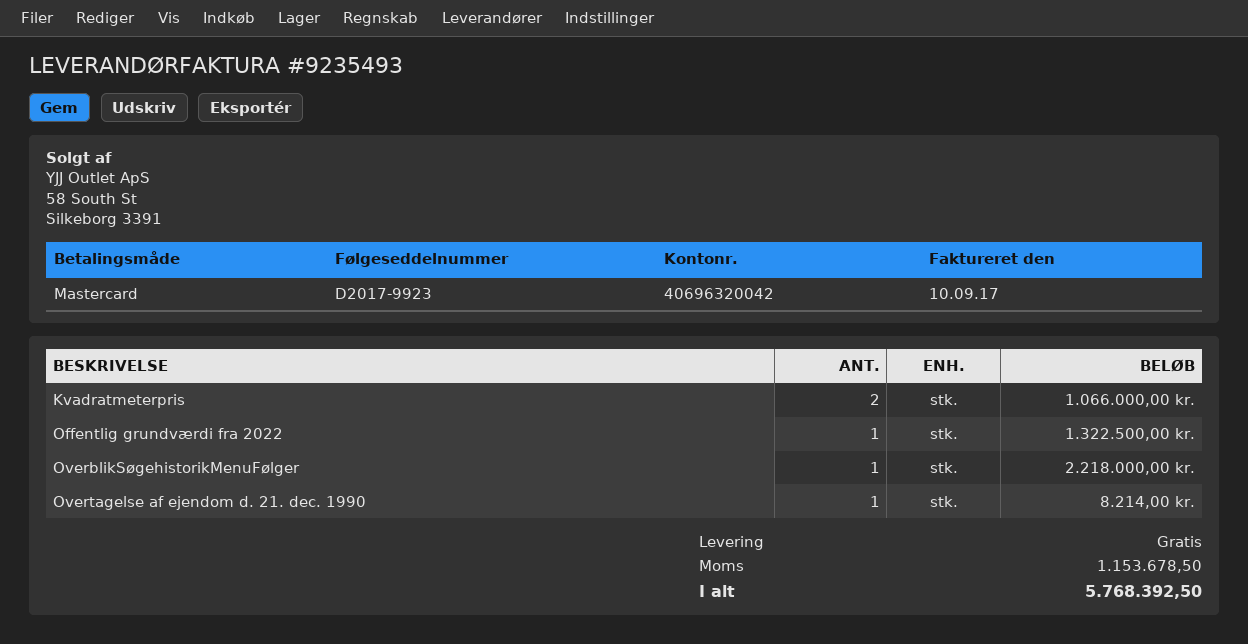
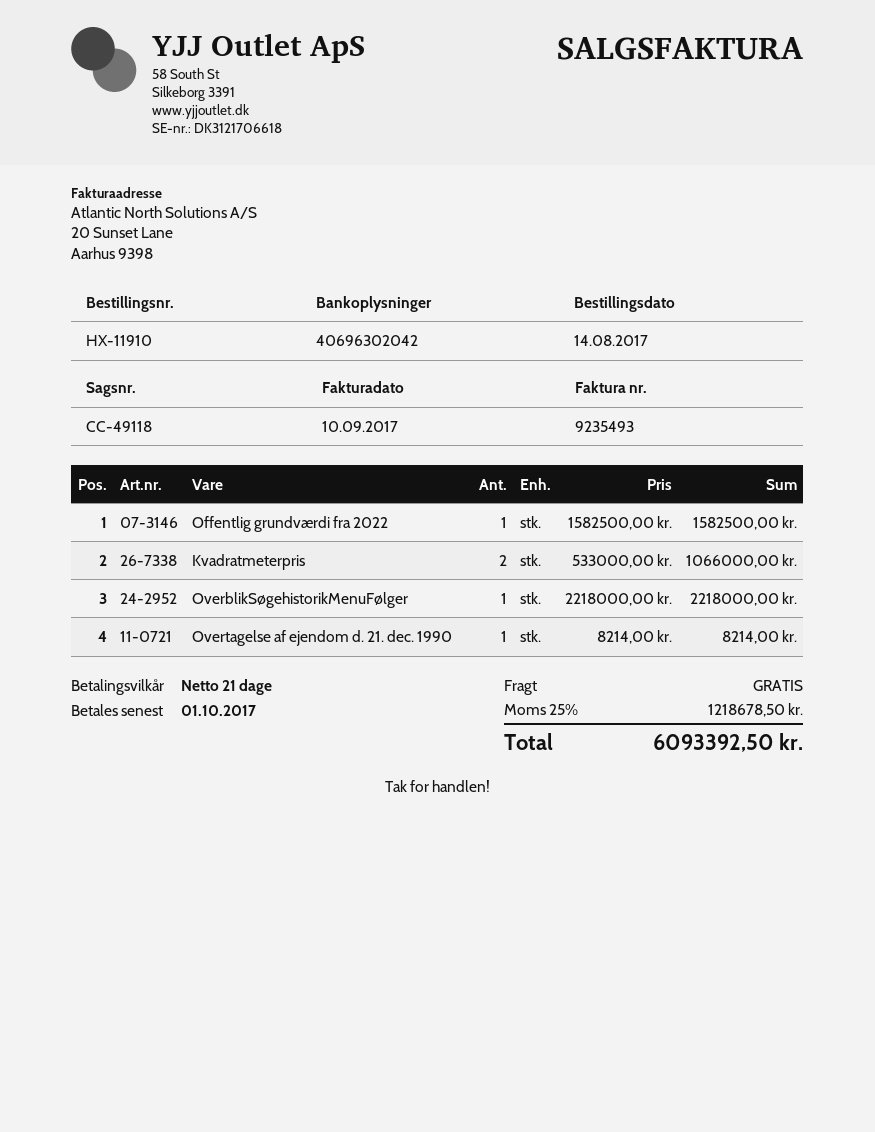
bank account: 40696320042 -> 40696302042
Offentlig grundværdi fra 2022: 1 for 1322500.00 -> 1 for 1582500.00
tax: 1153678.50 -> 1218678.50
total: 5768392.50 -> 6093392.50

